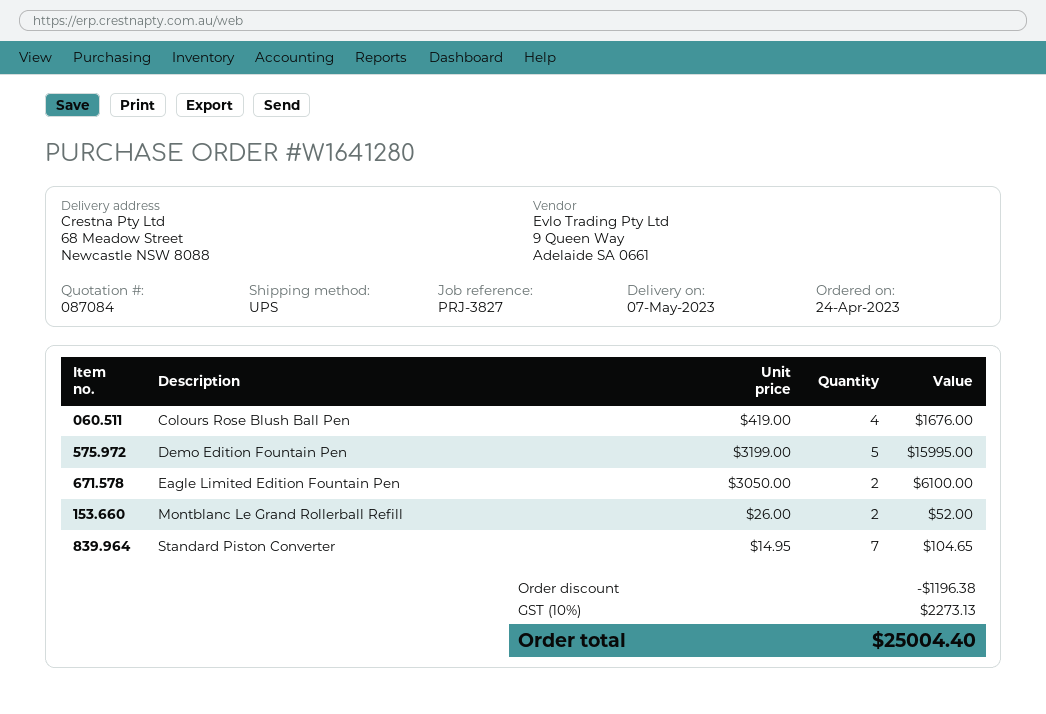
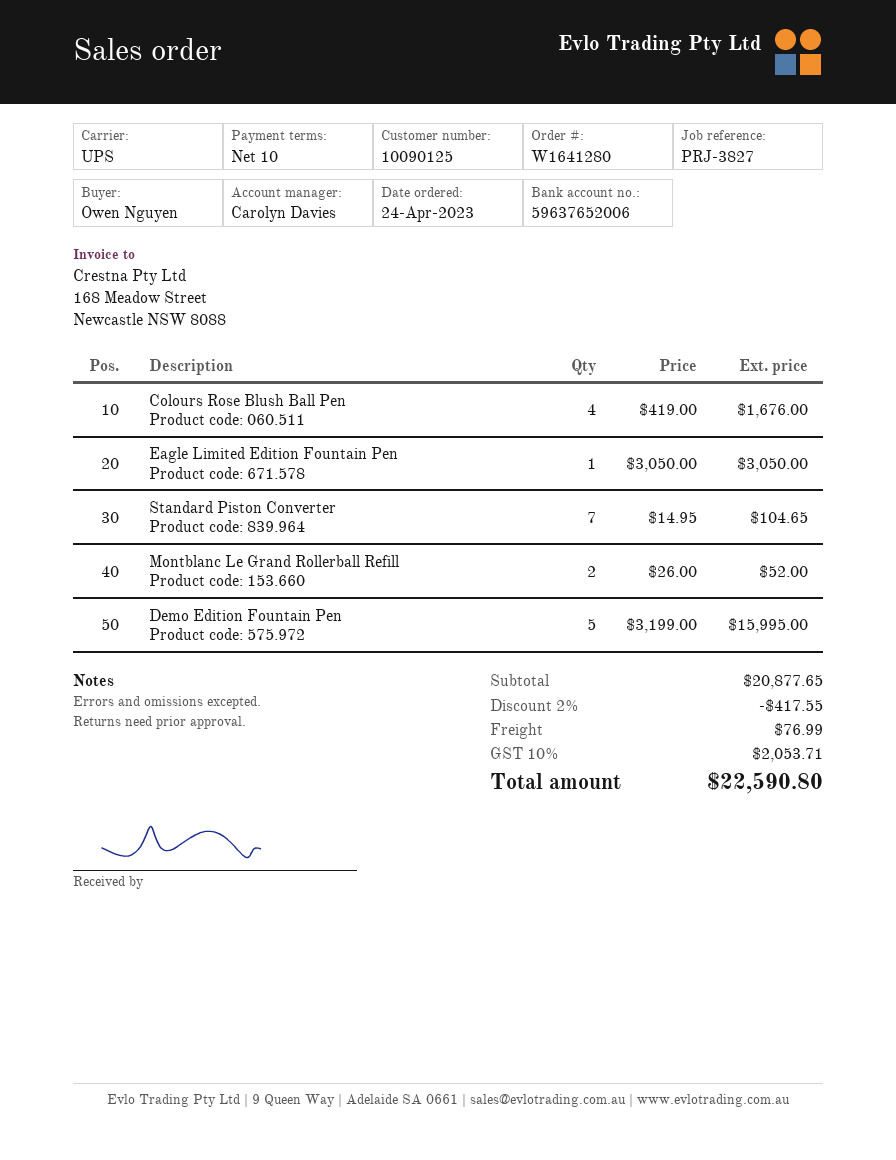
Eagle Limited Edition Fountain Pen: 2 x 3050.00 = 6100.00 -> 1 x 3050.00 = 3050.00
discount: 1196.38 -> 417.55
shipping: none -> 76.99
tax: 10% = 2273.13 -> 10% = 2053.71
total: 25004.40 -> 22590.80

